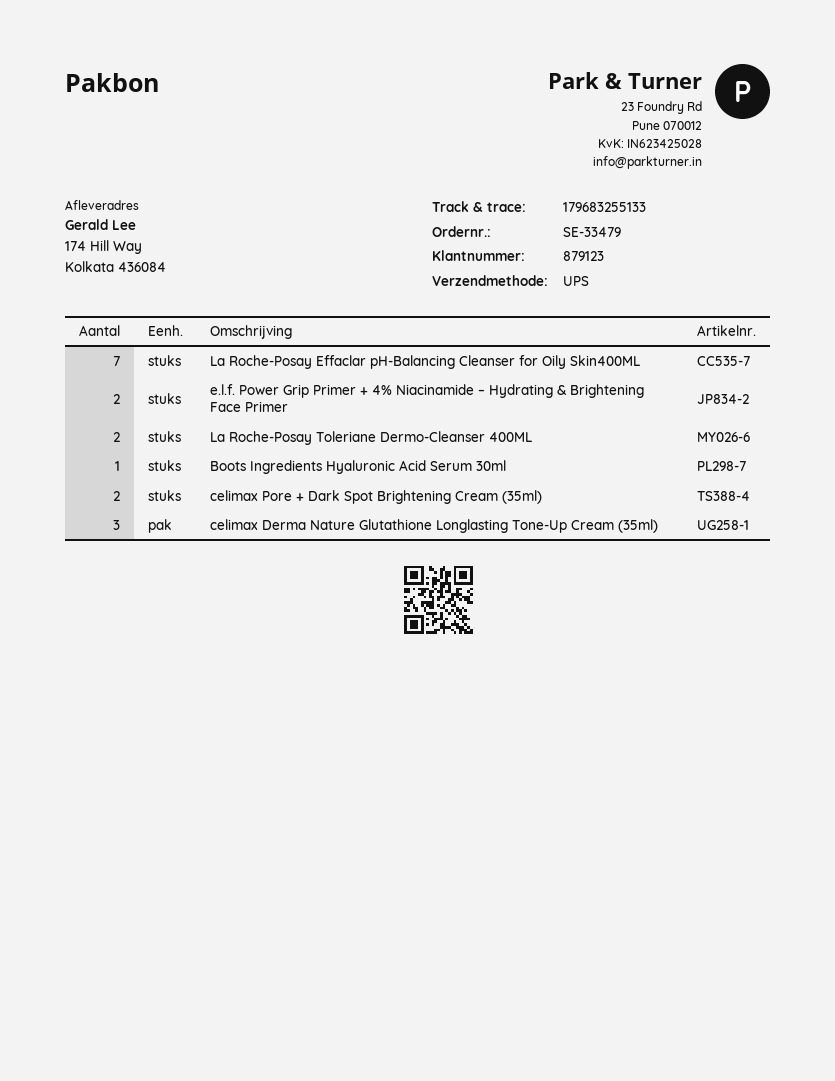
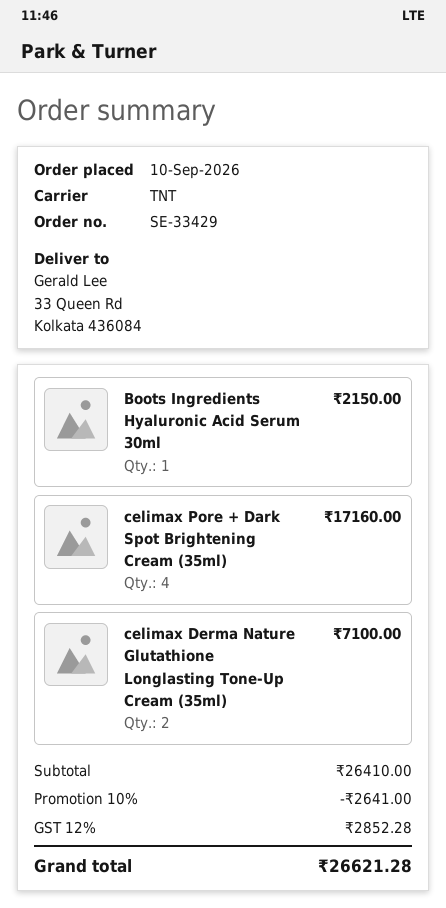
order number: SE-33479 -> SE-33429
shipping method: UPS -> TNT
ship to: 174 Hill Way, Kolkata 436084 -> 33 Queen Rd, Kolkata 436084
La Roche-Posay Effaclar pH-Balancing Cleanser for Oily Skin400ML: 7 -> none
e.l.f. Power Grip Primer + 4% Niacinamide – Hydrating & Brightening Face Primer: 2 -> none
La Roche-Posay Toleriane Dermo-Cleanser 400ML: 2 -> none
celimax Pore + Dark Spot Brightening Cream (35ml): 2 -> 4
celimax Derma Nature Glutathione Longlasting Tone-Up Cream (35ml): 3 -> 2

